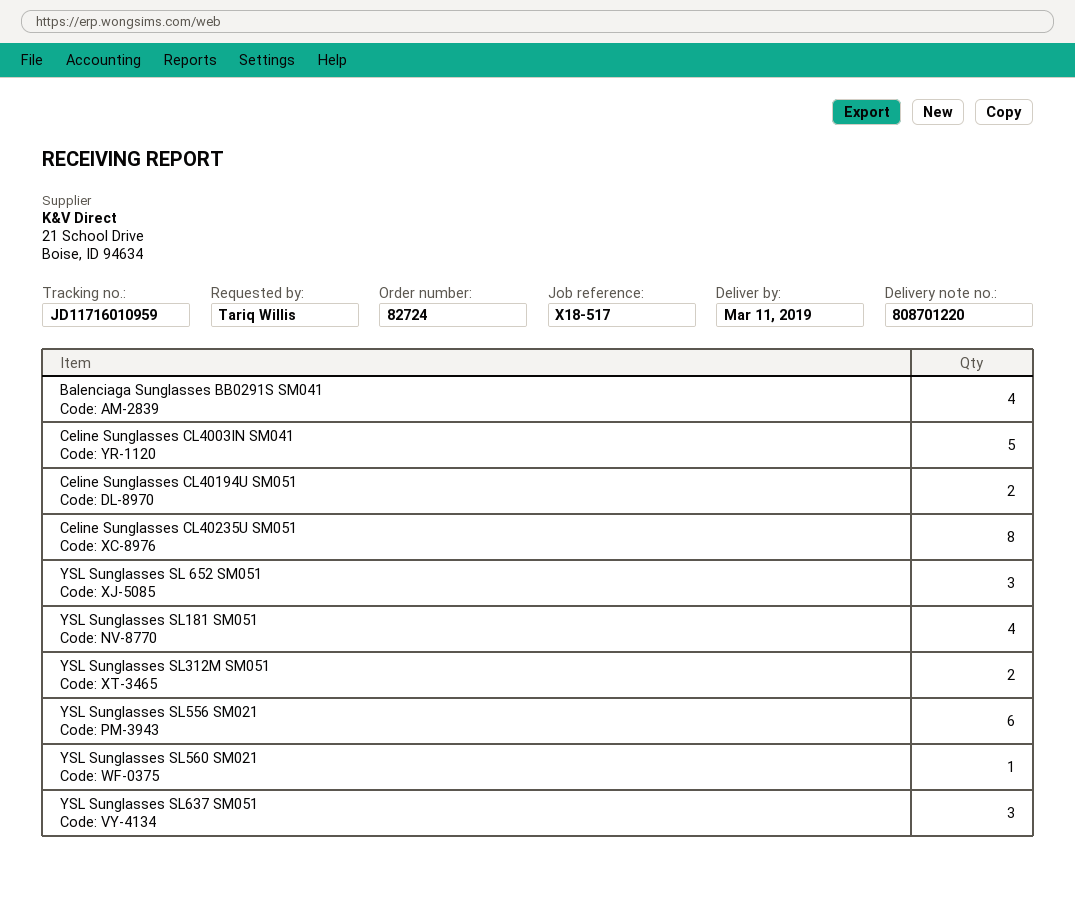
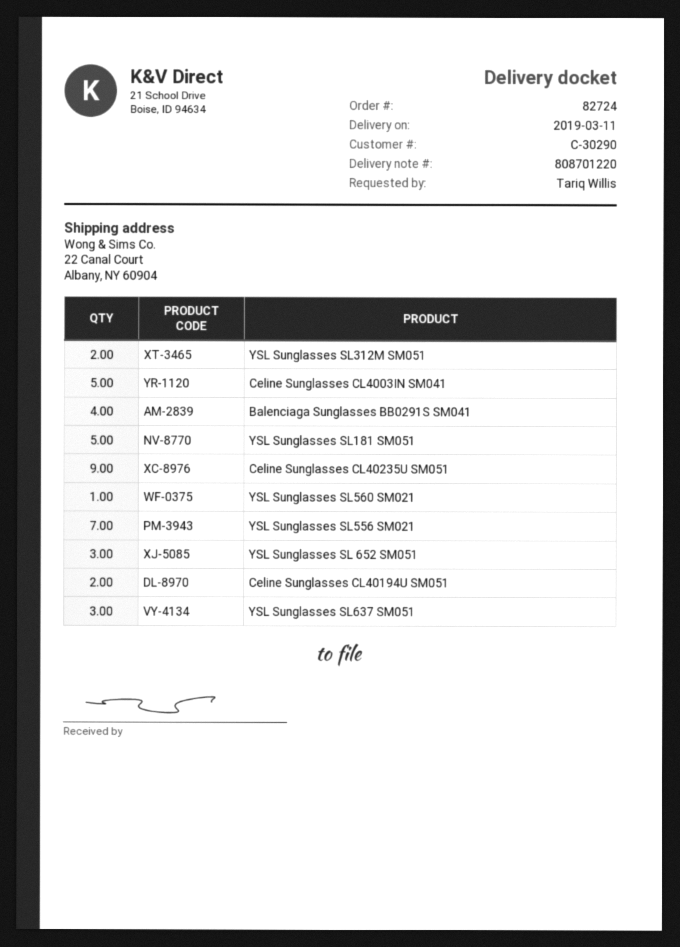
Celine Sunglasses CL40235U SM051: 8 -> 9
YSL Sunglasses SL181 SM051: 4 -> 5
YSL Sunglasses SL556 SM021: 6 -> 7

